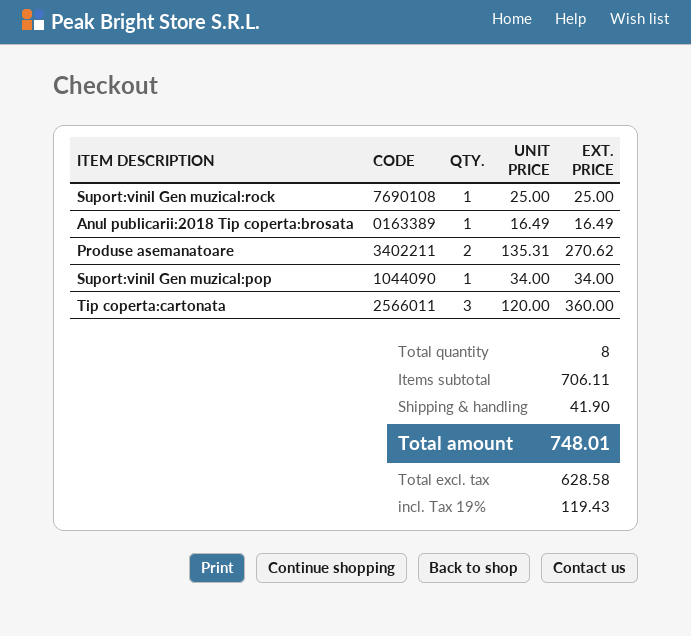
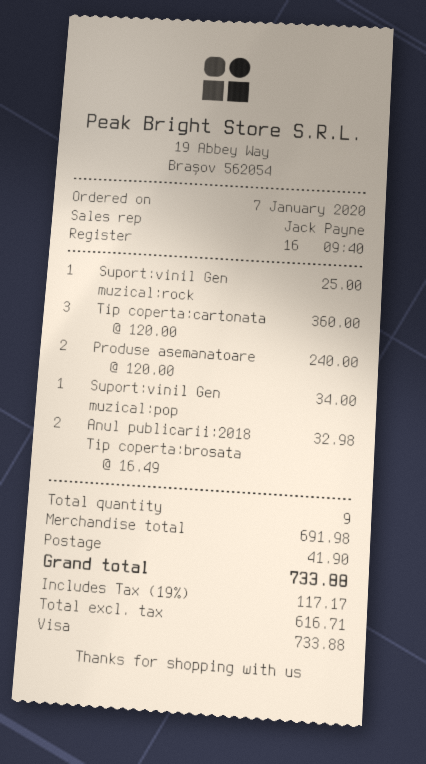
Anul publicarii:2018 Tip coperta:brosata: 1 x 16.49 = 16.49 -> 2 x 16.49 = 32.98
Produse asemanatoare: 2 x 135.31 = 270.62 -> 2 x 120.00 = 240.00
total quantity: 8 -> 9
subtotal: 706.11 -> 691.98
net: 628.58 -> 616.71
tax: 19% = 119.43 -> 19% = 117.17
total: 748.01 -> 733.88

